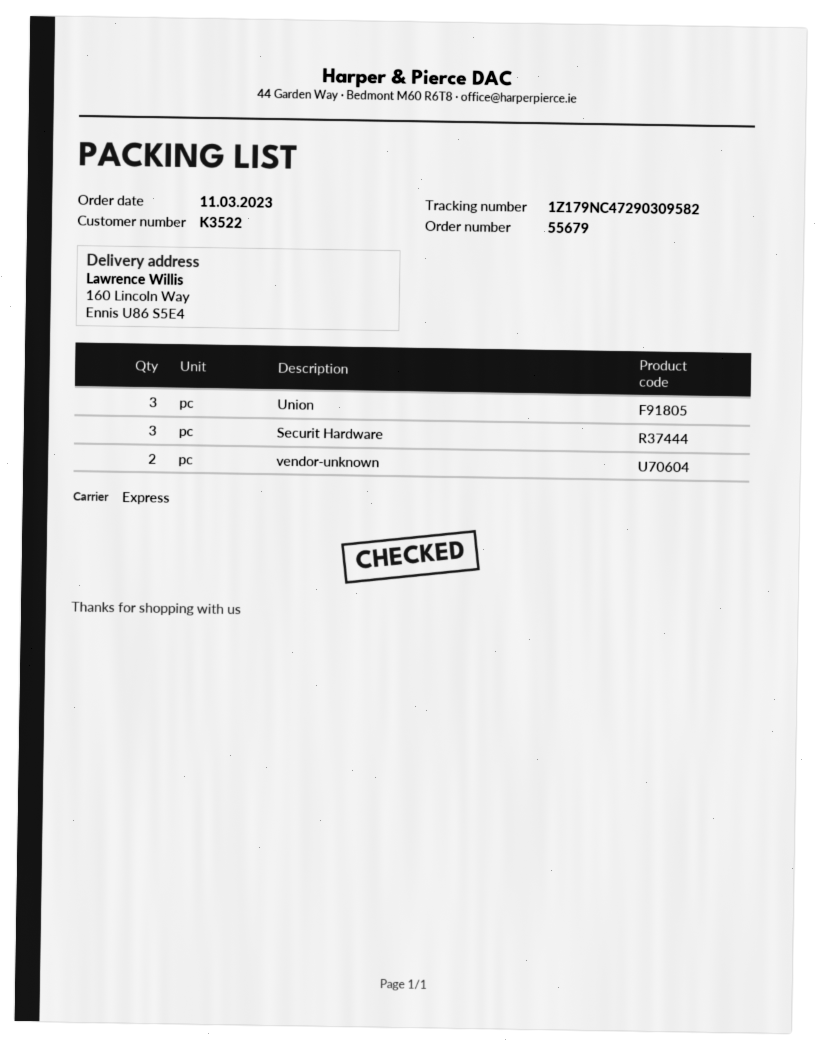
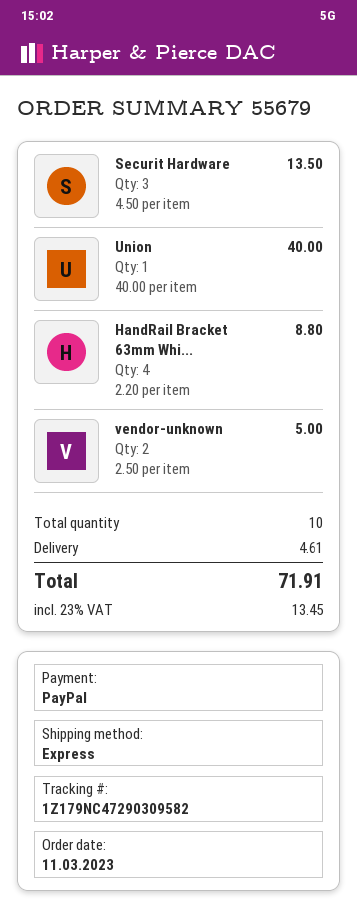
Union: 3 -> 1
HandRail Bracket 63mm Whi...: none -> 4

